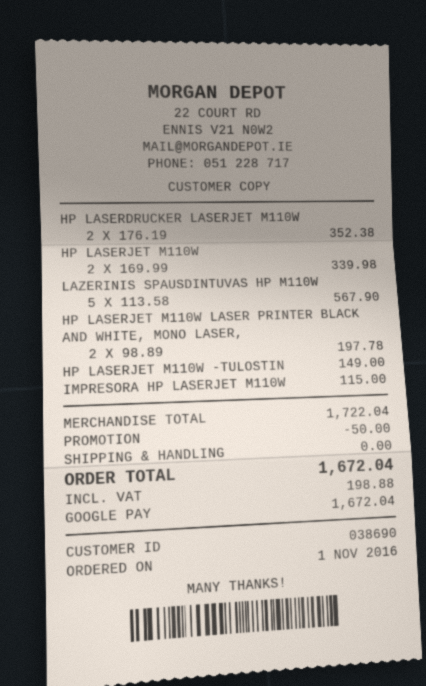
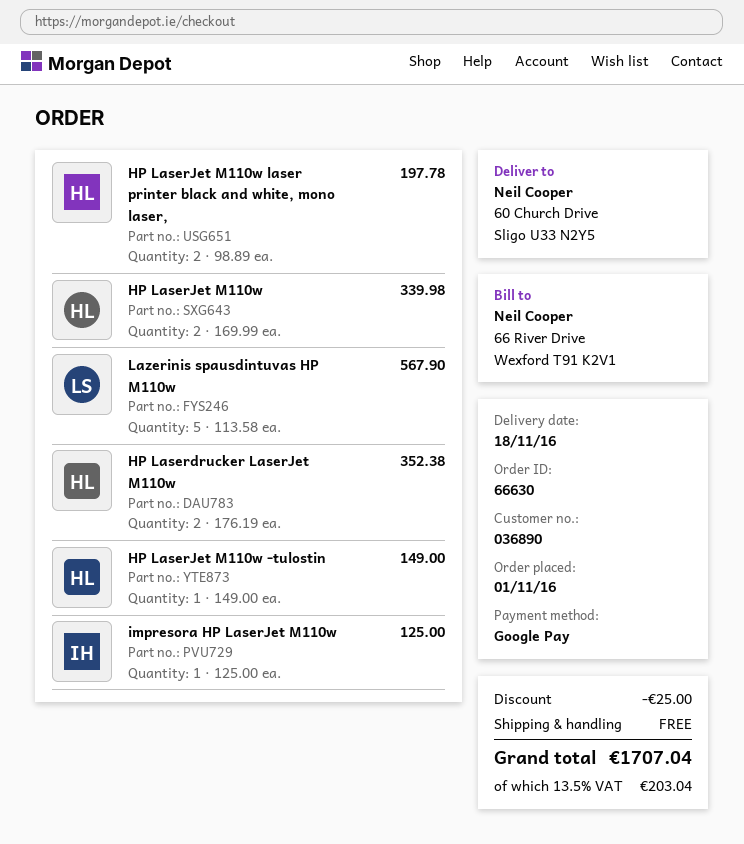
customer number: 038690 -> 036890
IMPRESORA HP LASERJET M110W: 1 x 115.00 = 115.00 -> 1 x 125.00 = 125.00
discount: 50.00 -> 25.00
tax: 198.88 -> 203.04
total: 1672.04 -> 1707.04

